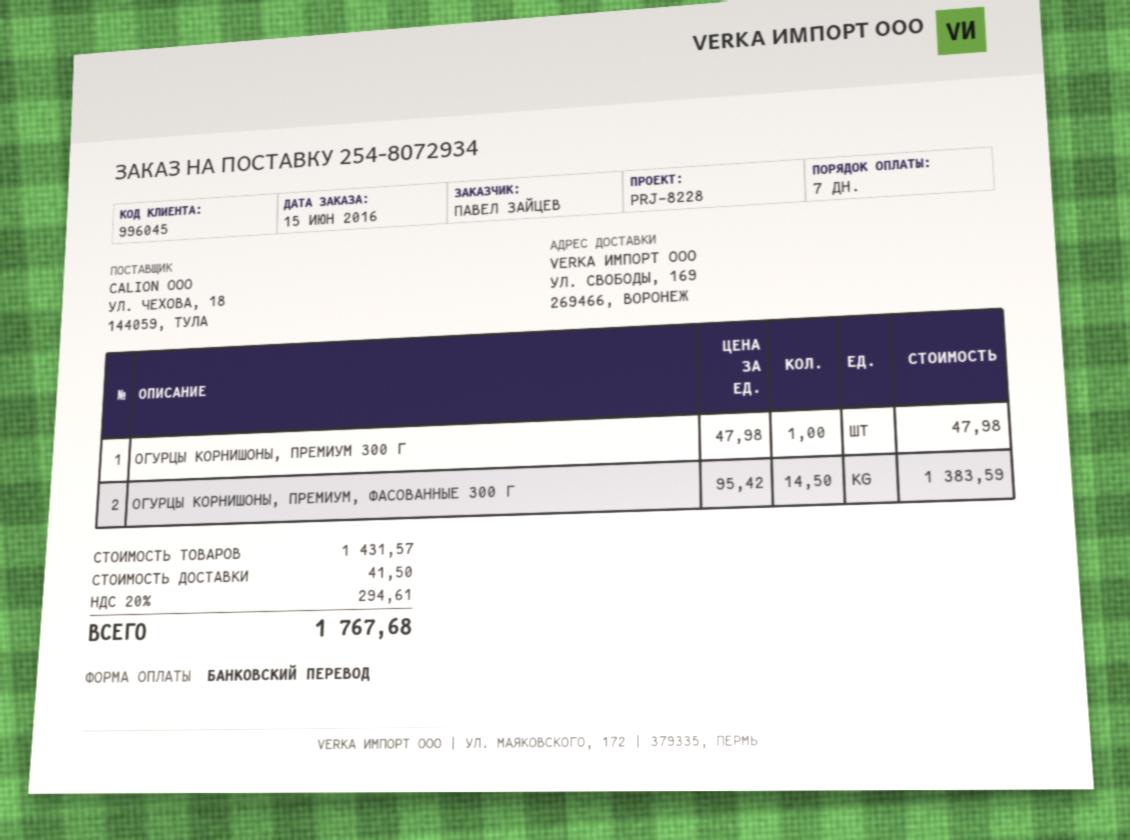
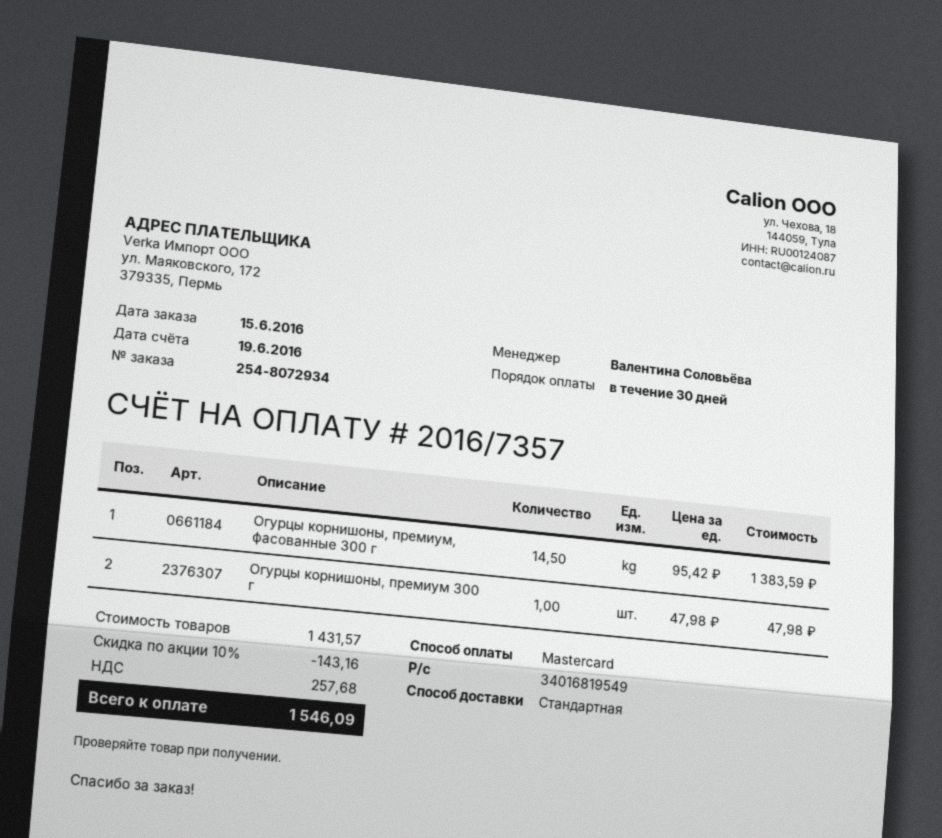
payment terms: 7 days -> 30 days
payment method: bank transfer -> Mastercard
discount: none -> 10% = 143.16
shipping: 41.50 -> none
tax: 294.61 -> 257.68
total: 1767.68 -> 1546.09

